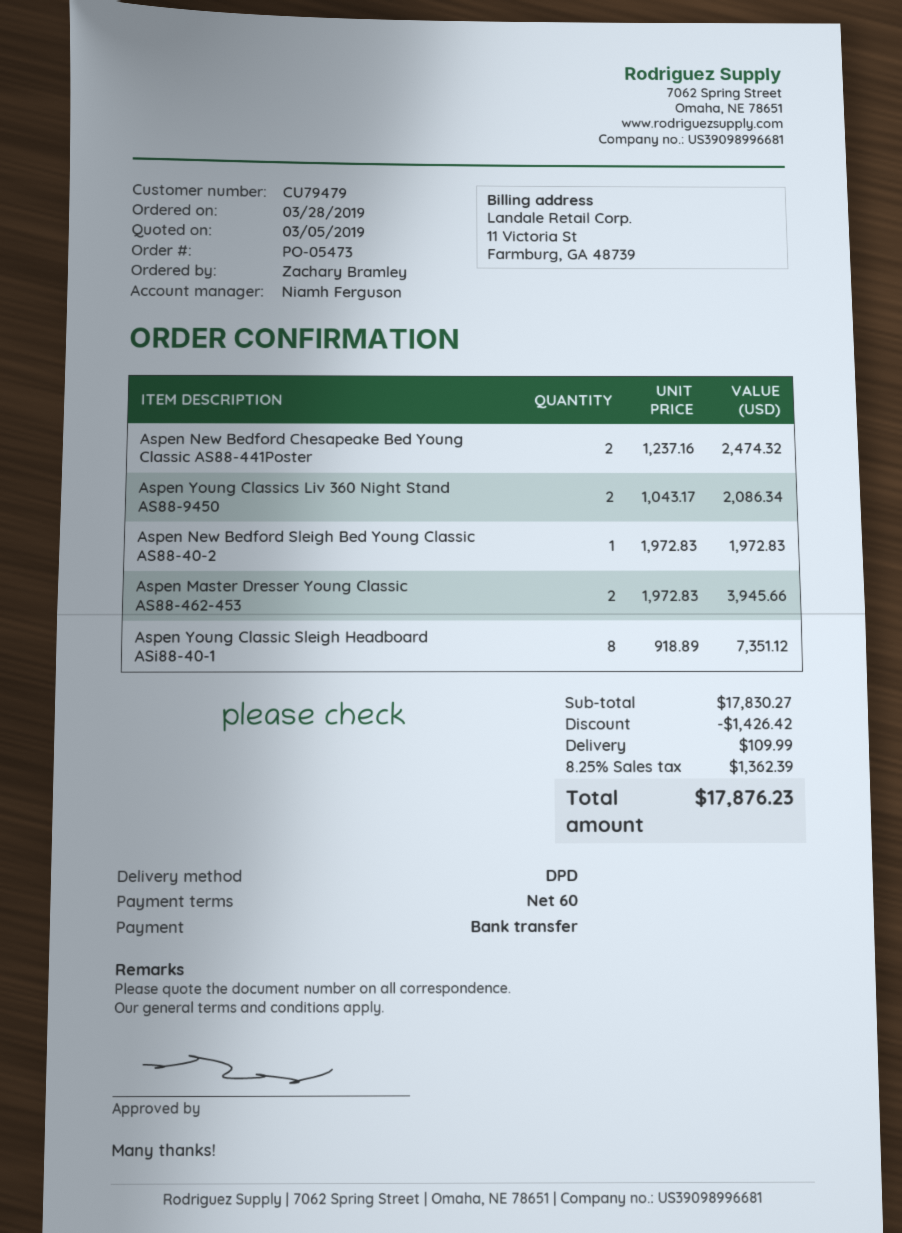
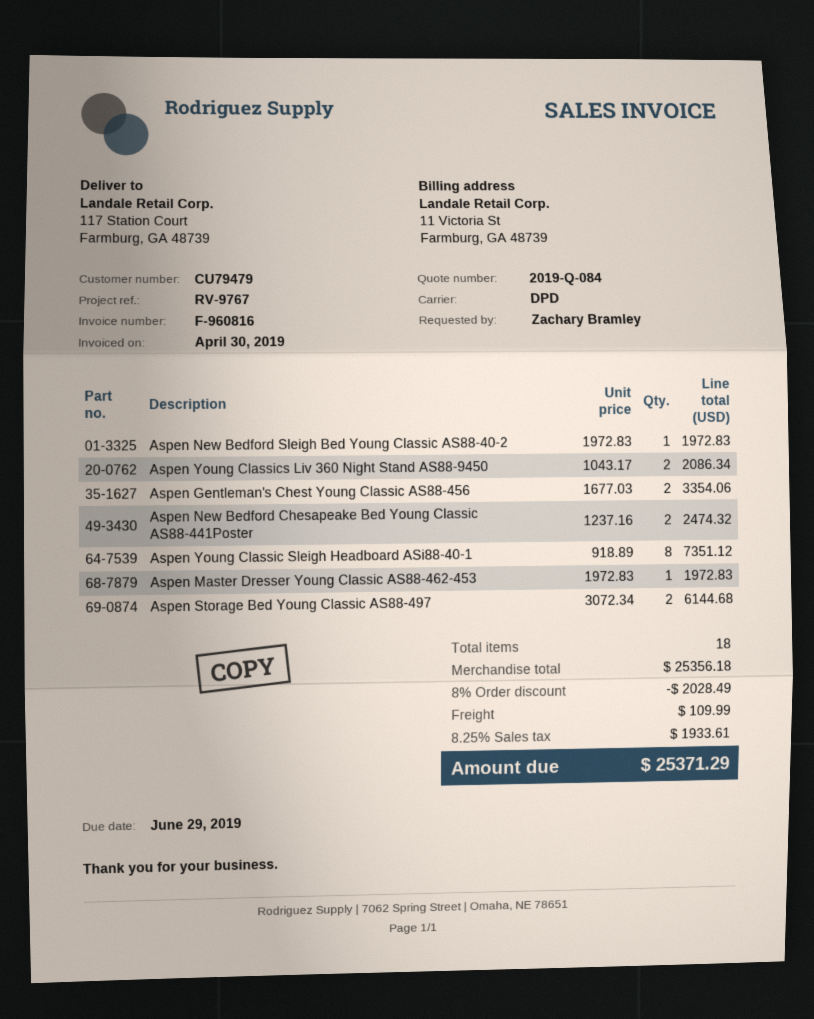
Aspen Master Dresser Young Classic AS88-462-453: 2 x 1972.83 = 3945.66 -> 1 x 1972.83 = 1972.83
Aspen Gentleman's Chest Young Classic AS88-456: none -> 2 x 1677.03 = 3354.06
Aspen Storage Bed Young Classic AS88-497: none -> 2 x 3072.34 = 6144.68
subtotal: 17830.27 -> 25356.18
discount: 1426.42 -> 2028.49
tax: 8.25% = 1362.39 -> 8.25% = 1933.61
total: 17876.23 -> 25371.29

